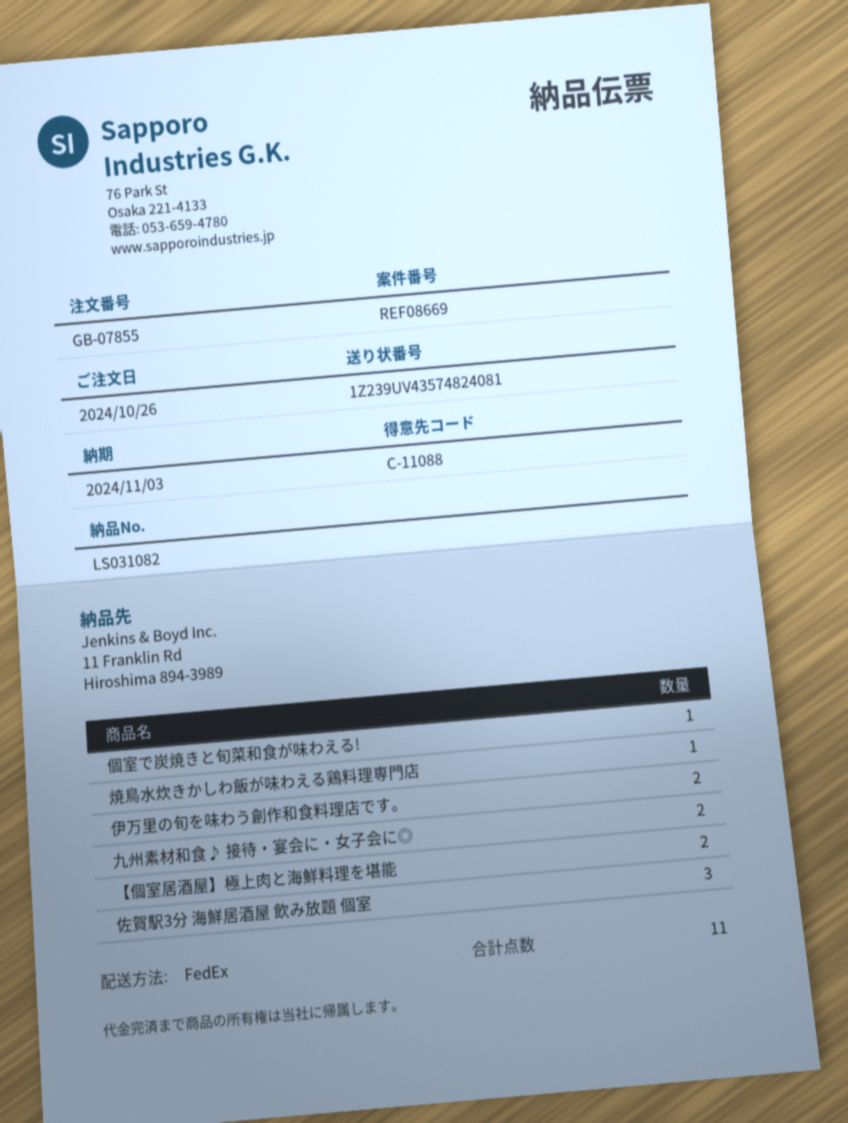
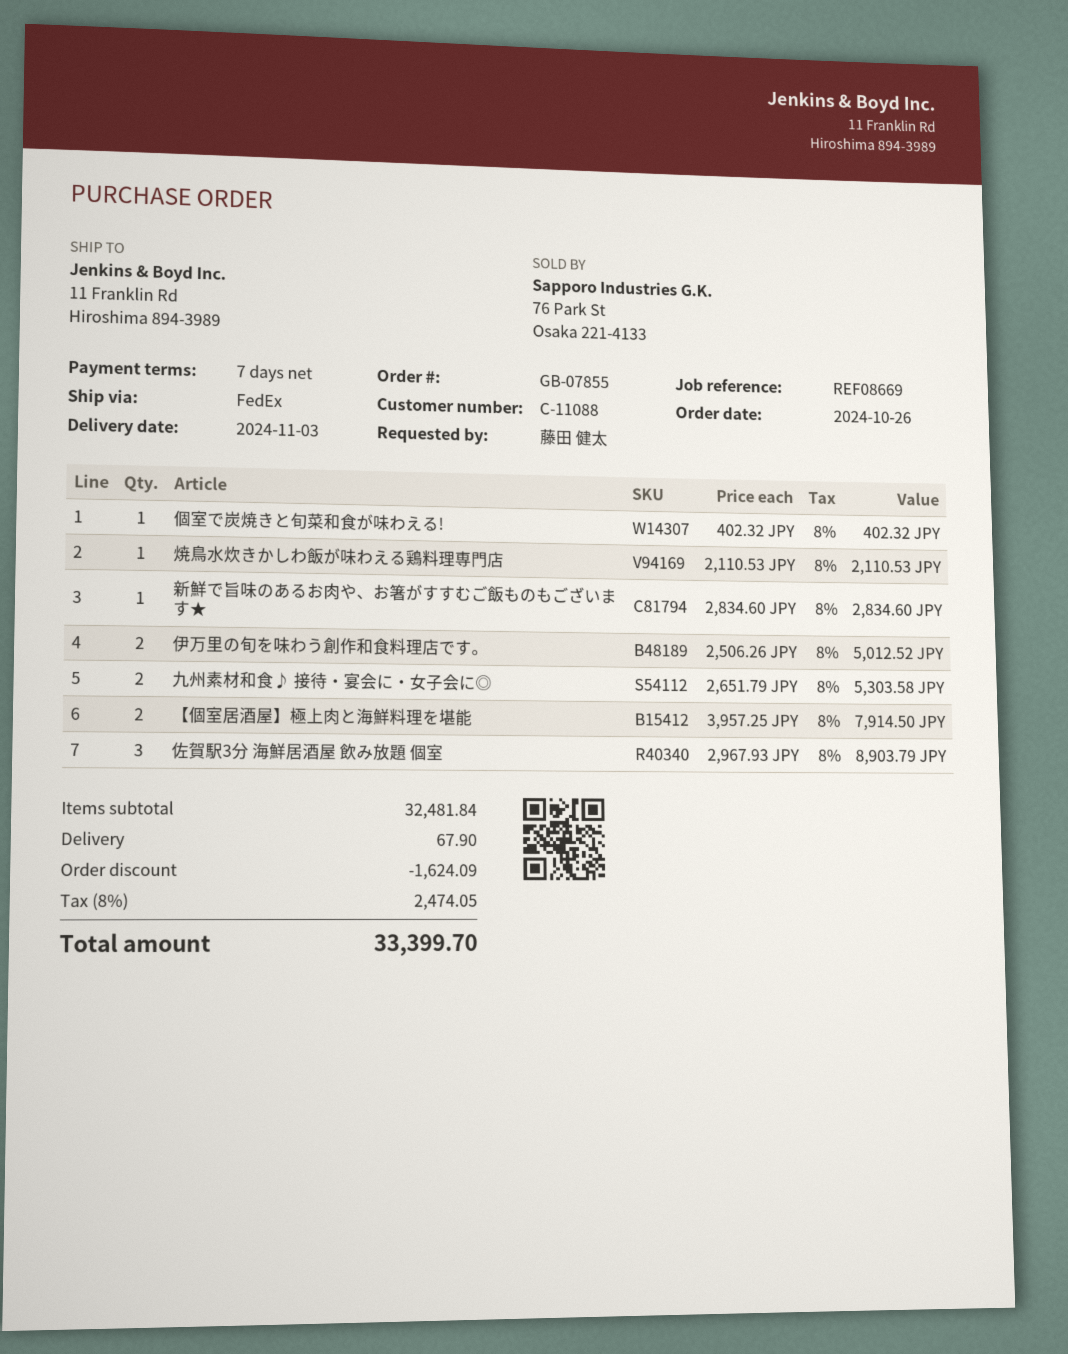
新鮮で旨味のあるお肉や、お箸がすすむご飯ものもございます★: none -> 1

